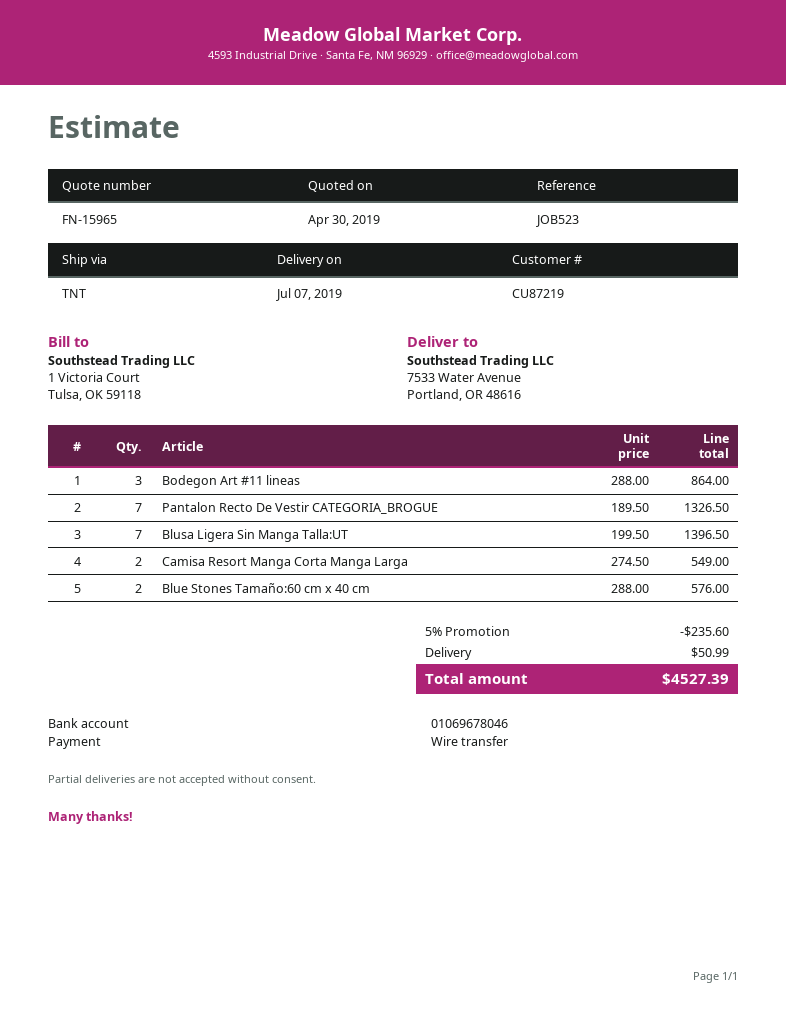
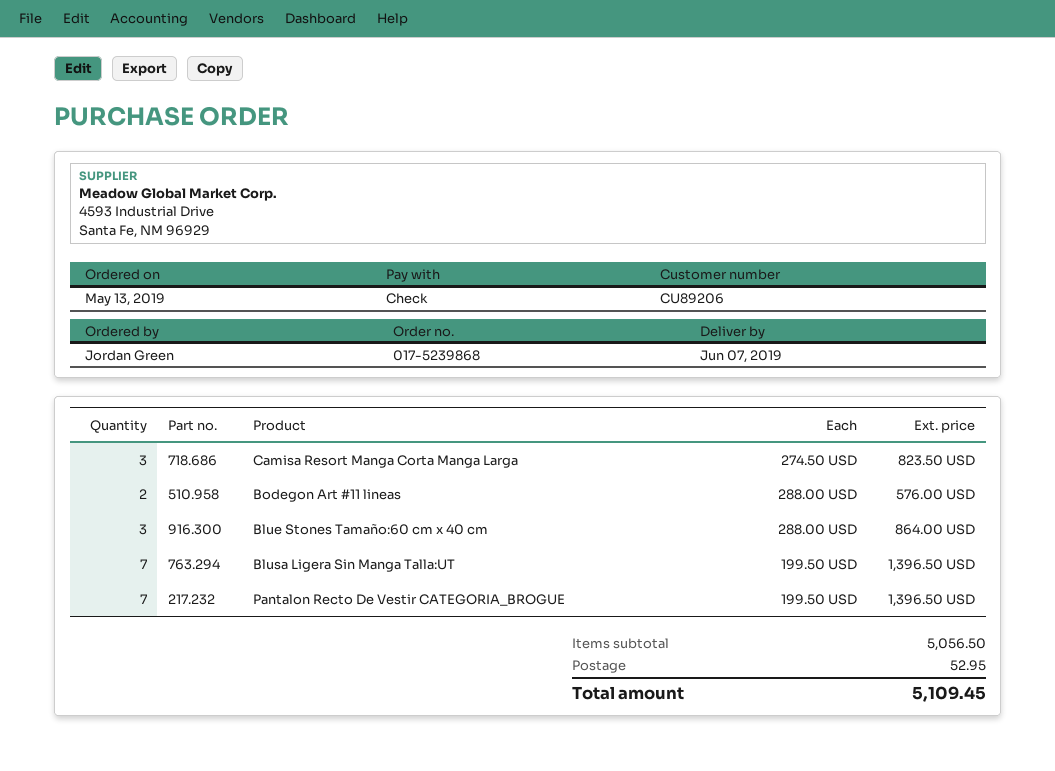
delivery date: 2019-07-07 -> 2019-06-07
customer number: CU87219 -> CU89206
payment method: bank transfer -> cheque
Bodegon Art #11 lineas: 3 x 288.00 = 864.00 -> 2 x 288.00 = 576.00
Pantalon Recto De Vestir CATEGORIA_BROGUE: 7 x 189.50 = 1326.50 -> 7 x 199.50 = 1396.50
Camisa Resort Manga Corta Manga Larga: 2 x 274.50 = 549.00 -> 3 x 274.50 = 823.50
Blue Stones Tamaño:60 cm x 40 cm: 2 x 288.00 = 576.00 -> 3 x 288.00 = 864.00
discount: 5% = 235.60 -> none
shipping: 50.99 -> 52.95
total: 4527.39 -> 5109.45

